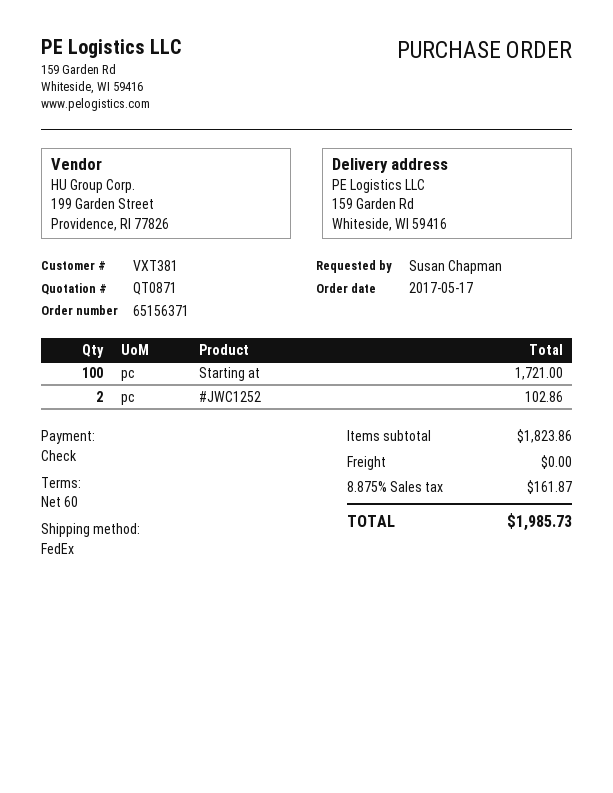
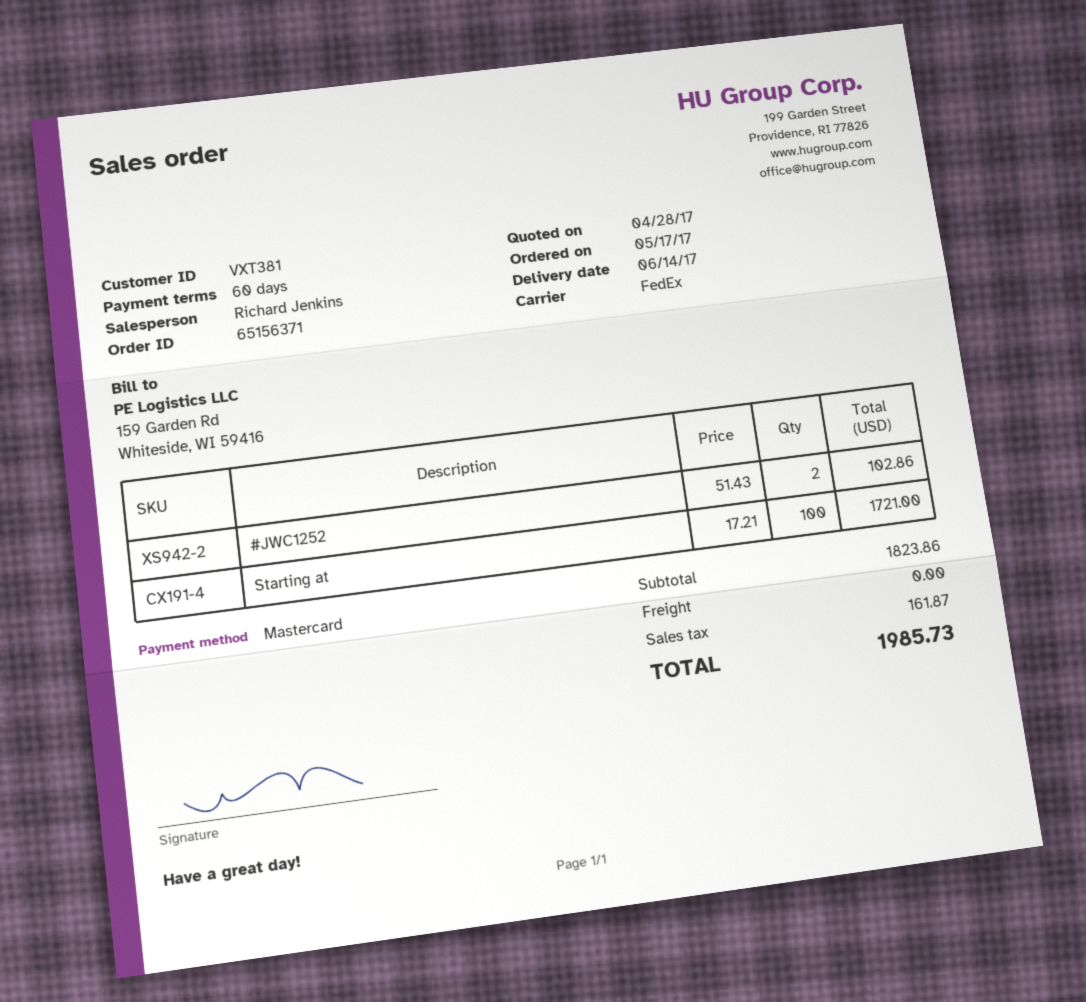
payment method: cheque -> Mastercard

